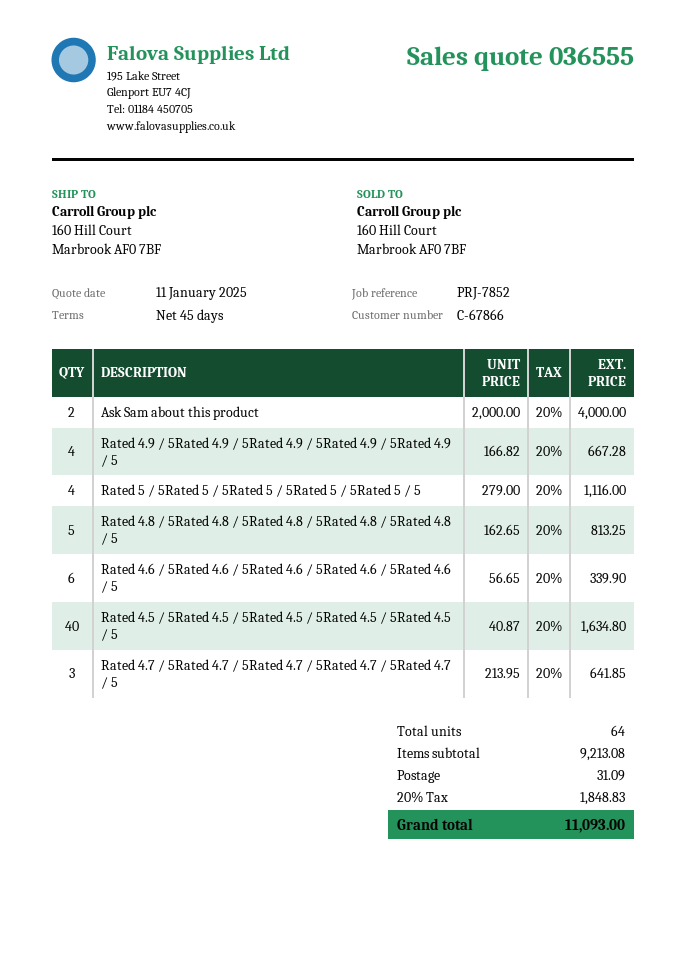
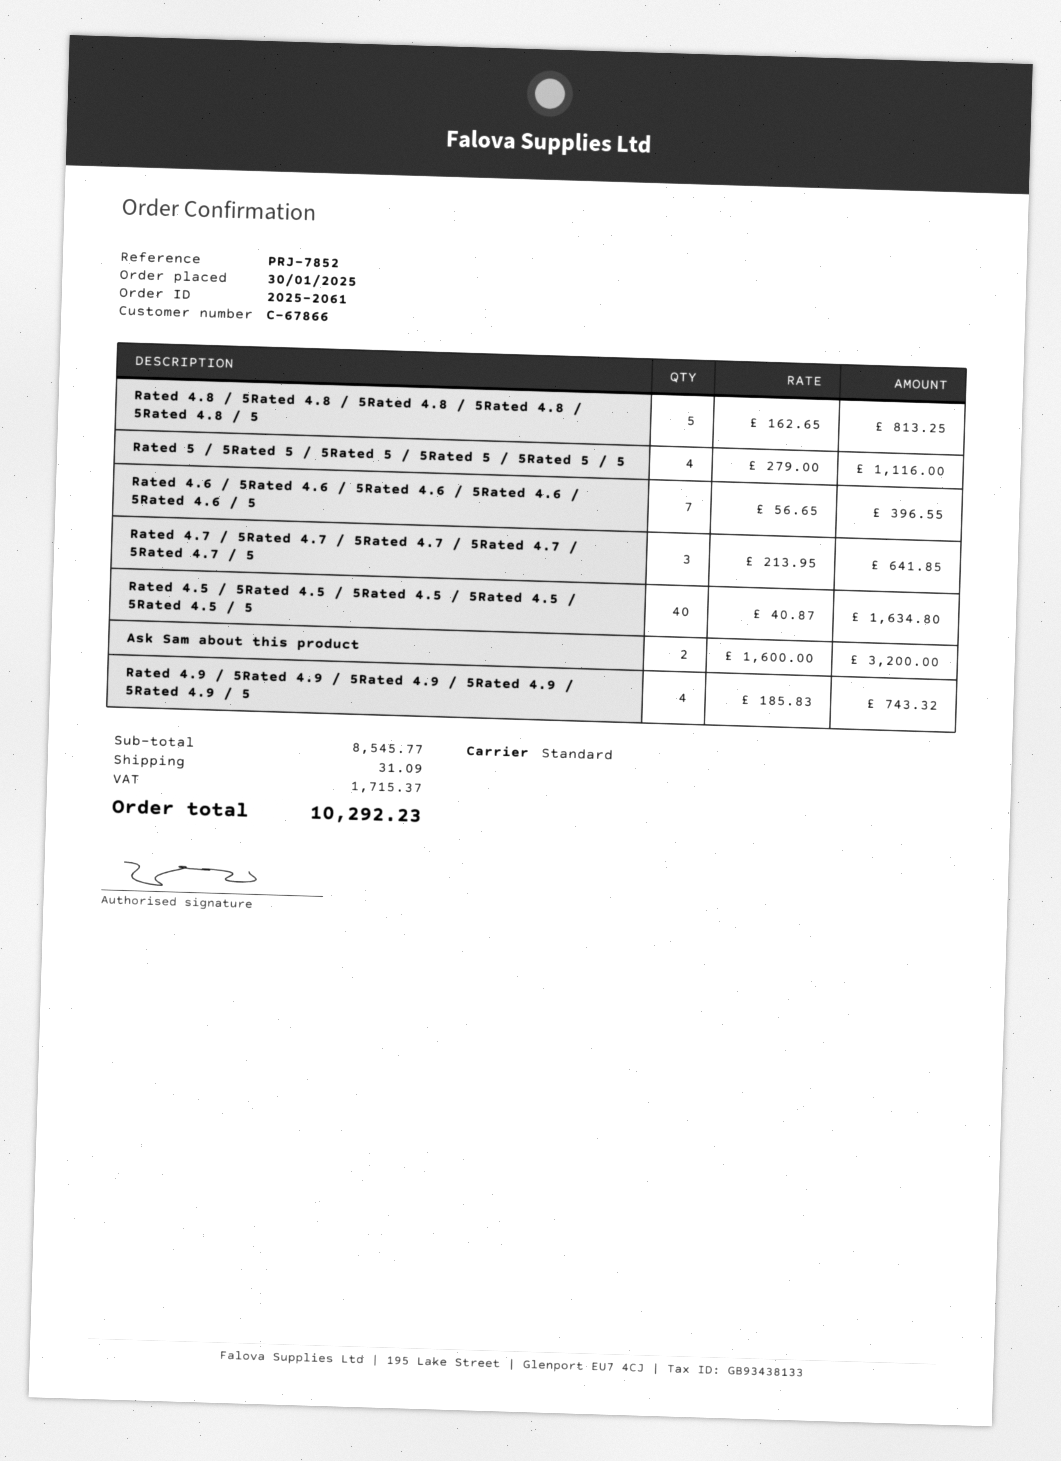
Ask Sam about this product: 2 x 2000.00 = 4000.00 -> 2 x 1600.00 = 3200.00
Rated 4.9 / 5Rated 4.9 / 5Rated 4.9 / 5Rated 4.9 / 5Rated 4.9 / 5: 4 x 166.82 = 667.28 -> 4 x 185.83 = 743.32
Rated 4.6 / 5Rated 4.6 / 5Rated 4.6 / 5Rated 4.6 / 5Rated 4.6 / 5: 6 x 56.65 = 339.90 -> 7 x 56.65 = 396.55
subtotal: 9213.08 -> 8545.77
tax: 1848.83 -> 1715.37
total: 11093.00 -> 10292.23

